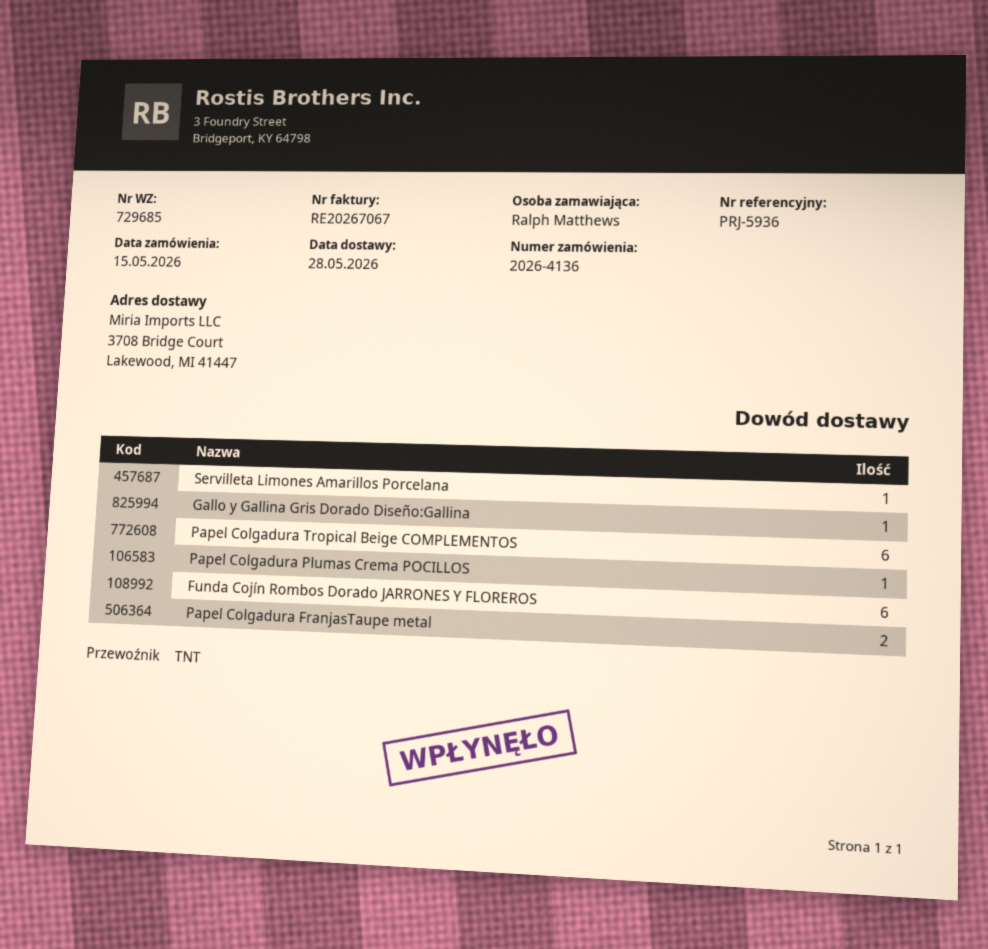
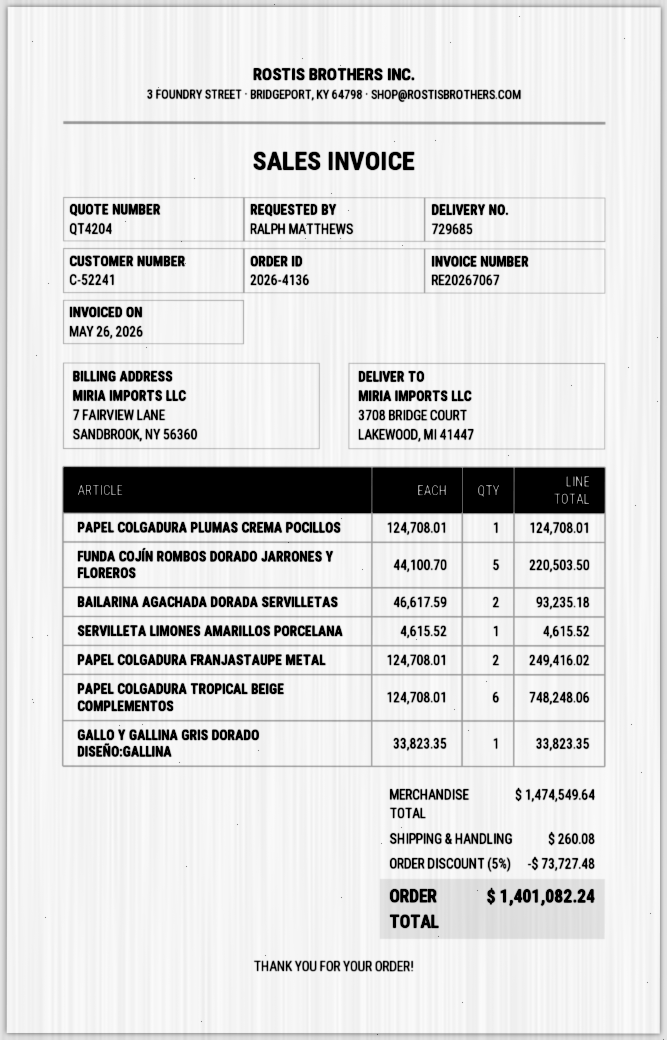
Funda Cojín Rombos Dorado JARRONES Y FLOREROS: 6 -> 5
BAILARINA AGACHADA DORADA SERVILLETAS: none -> 2

